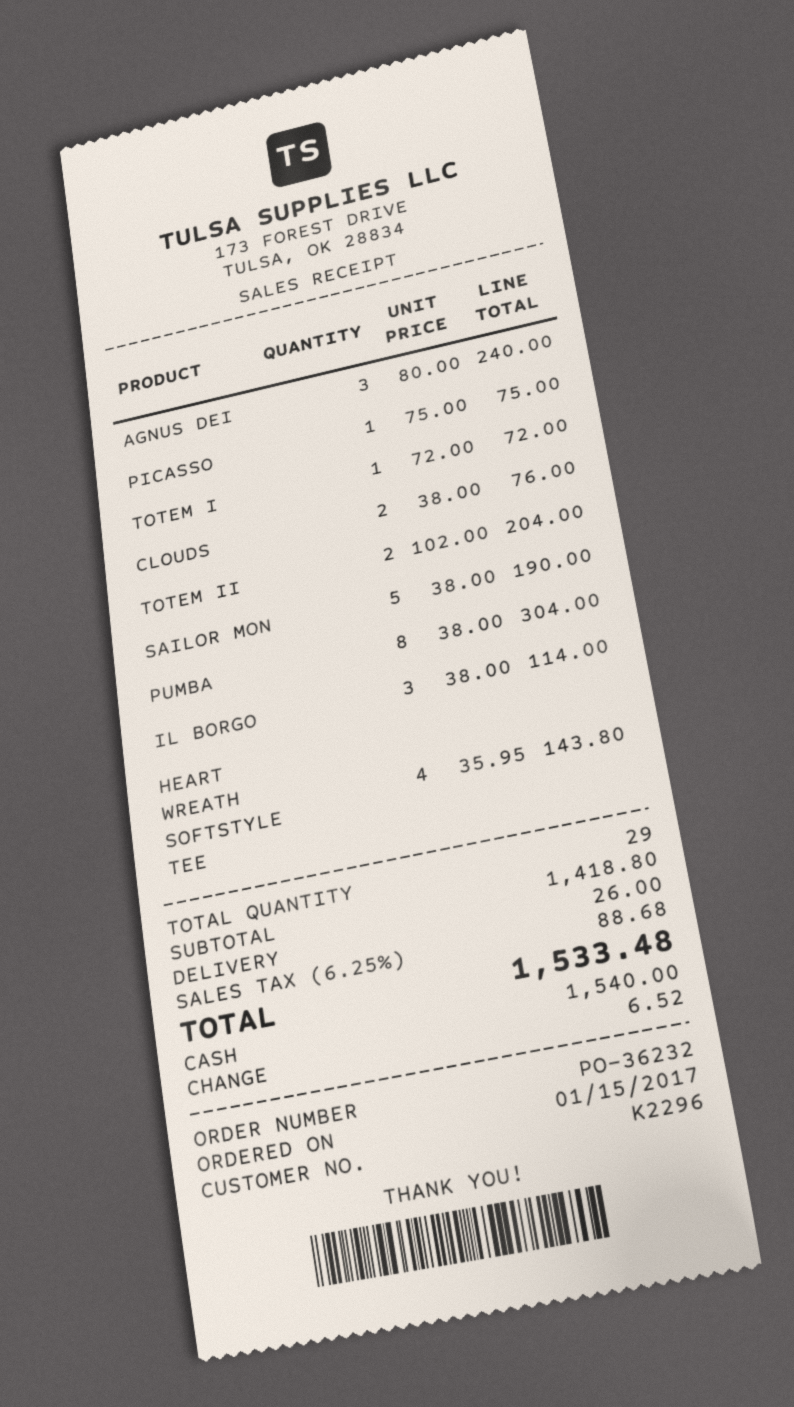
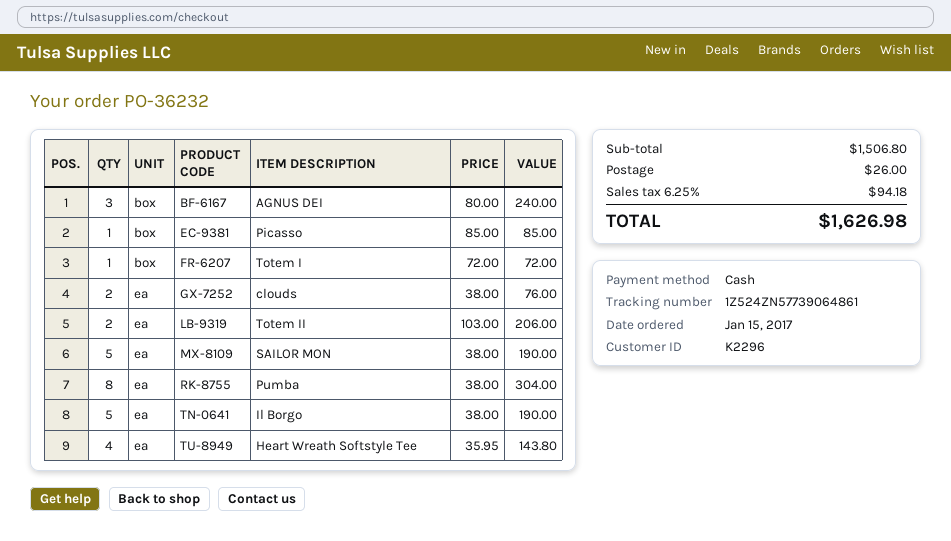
PICASSO: 1 x 75.00 = 75.00 -> 1 x 85.00 = 85.00
TOTEM II: 2 x 102.00 = 204.00 -> 2 x 103.00 = 206.00
IL BORGO: 3 x 38.00 = 114.00 -> 5 x 38.00 = 190.00
subtotal: 1418.80 -> 1506.80
tax: 6.25% = 88.68 -> 6.25% = 94.18
total: 1533.48 -> 1626.98

